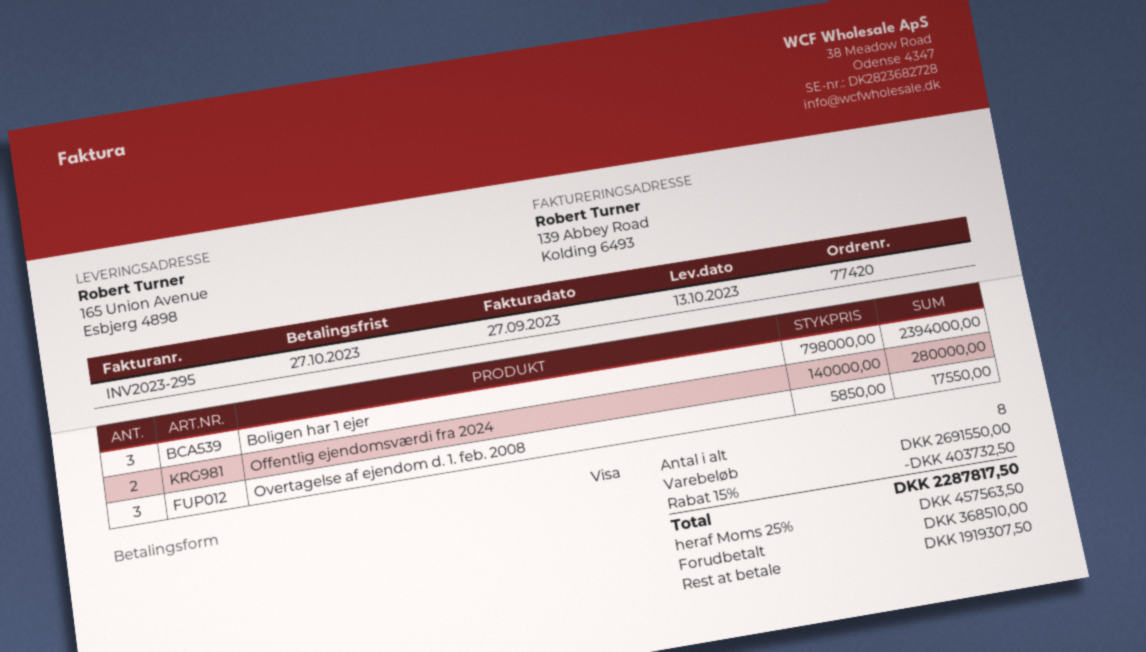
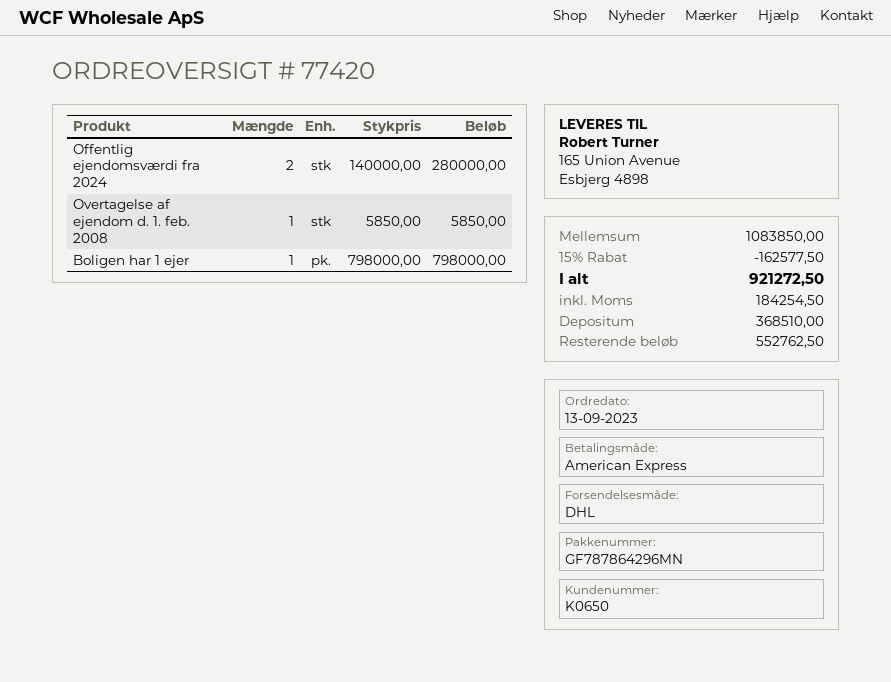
payment method: Visa -> American Express
Boligen har 1 ejer: 3 x 798000.00 = 2394000.00 -> 1 x 798000.00 = 798000.00
Overtagelse af ejendom d. 1. feb. 2008: 3 x 5850.00 = 17550.00 -> 1 x 5850.00 = 5850.00
subtotal: 2691550.00 -> 1083850.00
discount: 15% = 403732.50 -> 15% = 162577.50
tax: 457563.50 -> 184254.50
total: 2287817.50 -> 921272.50
balance: 1919307.50 -> 552762.50

